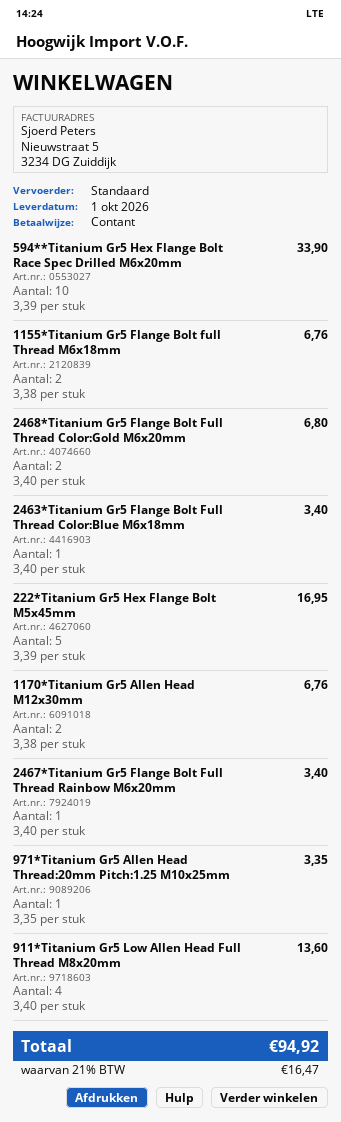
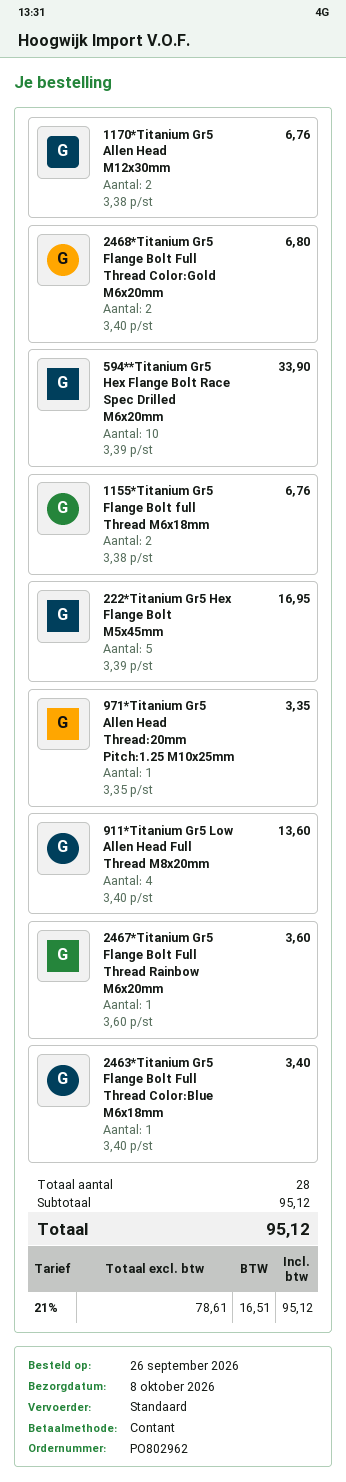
delivery date: 2026-10-01 -> 2026-10-08
2467*Titanium Gr5 Flange Bolt Full Thread Rainbow M6x20mm: 1 x 3.40 = 3.40 -> 1 x 3.60 = 3.60
tax: 21% = 16.47 -> 21% = 16.51
total: 94.92 -> 95.12

